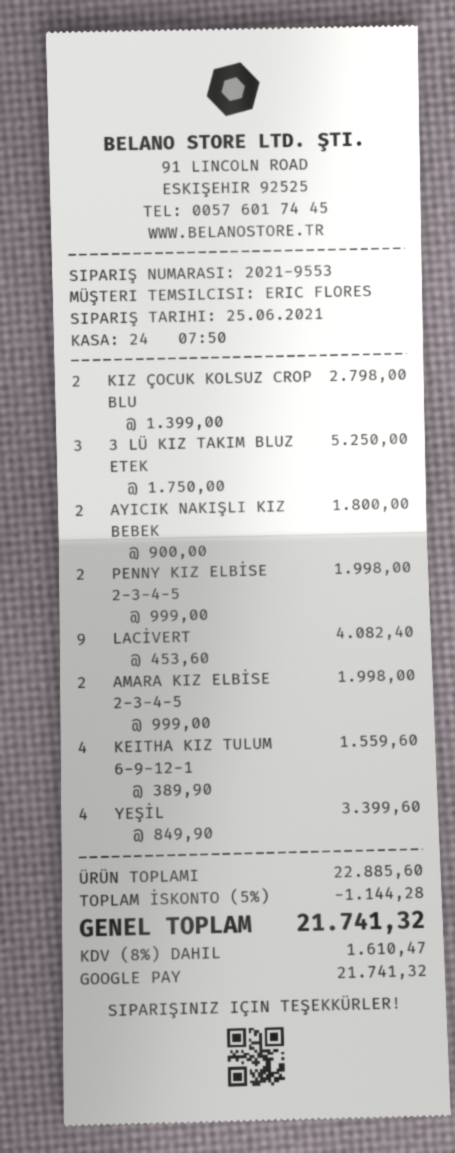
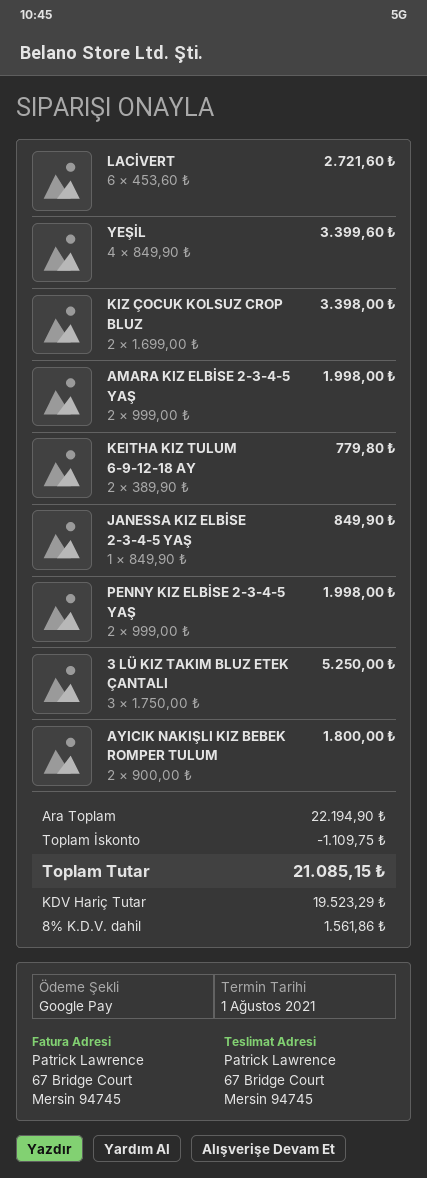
KIZ ÇOCUK KOLSUZ CROP BLU: 2 x 1399.00 = 2798.00 -> 2 x 1699.00 = 3398.00
LACİVERT: 9 x 453.60 = 4082.40 -> 6 x 453.60 = 2721.60
KEITHA KIZ TULUM 6-9-12-1: 4 x 389.90 = 1559.60 -> 2 x 389.90 = 779.80
JANESSA KIZ ELBİSE 2-3-4-5 YAŞ: none -> 1 x 849.90 = 849.90
subtotal: 22885.60 -> 22194.90
discount: 1144.28 -> 1109.75
tax: 8% = 1610.47 -> 8% = 1561.86
total: 21741.32 -> 21085.15

